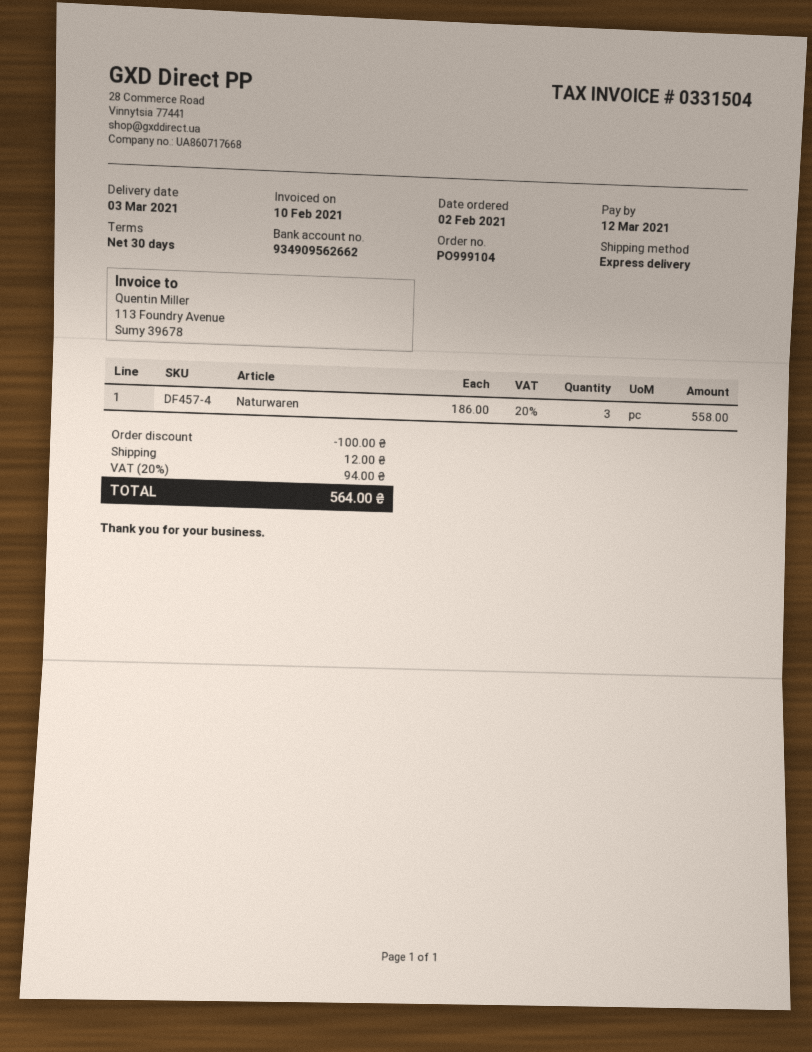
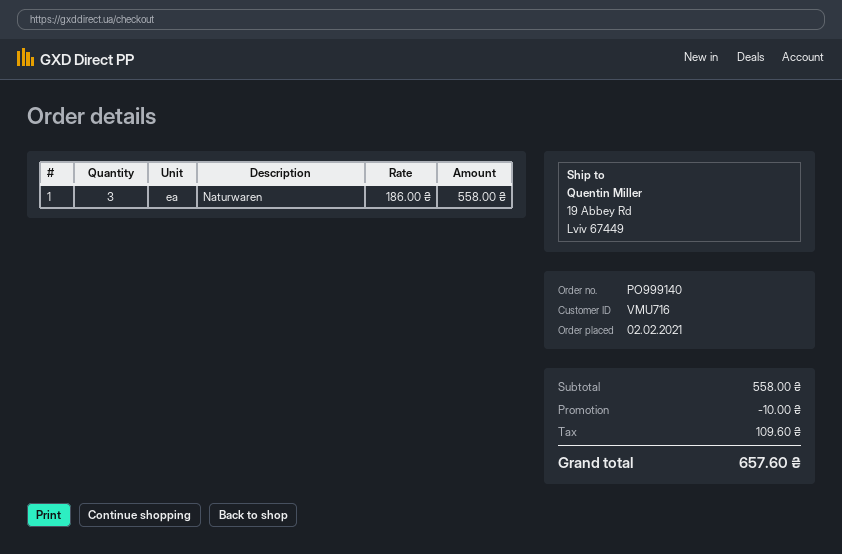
order number: PO999104 -> PO999140
discount: 100.00 -> 10.00
shipping: 12.00 -> none
tax: 94.00 -> 109.60
total: 564.00 -> 657.60

